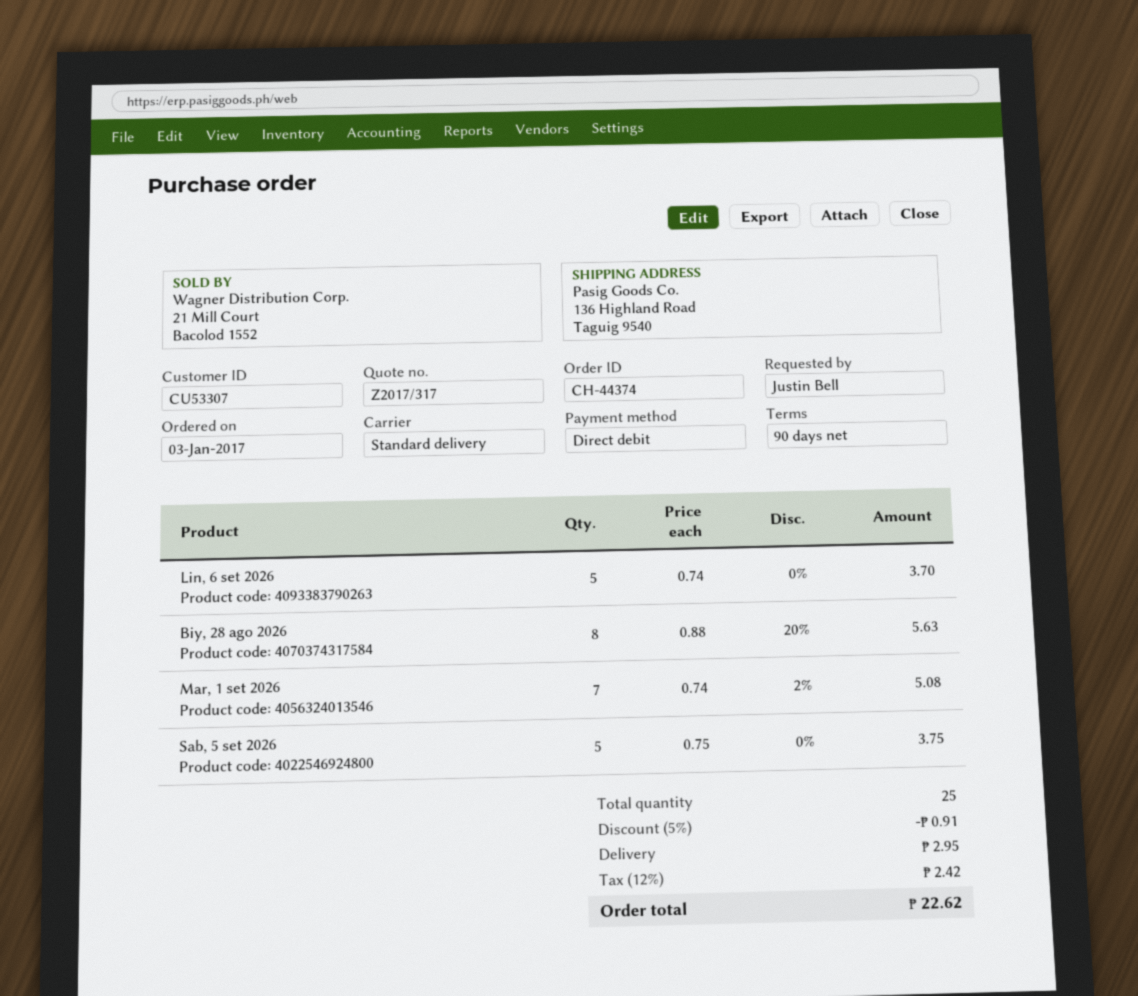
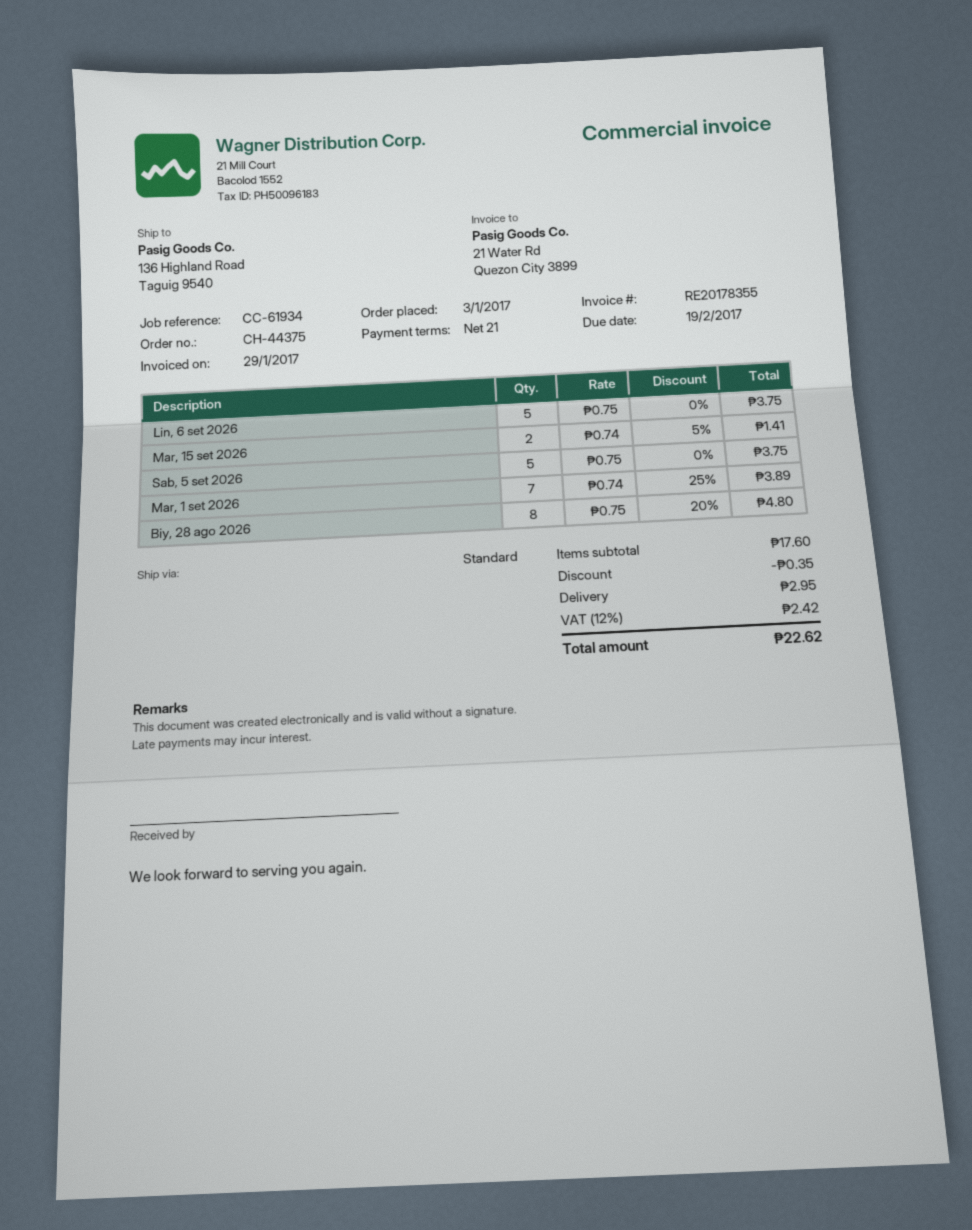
order number: CH-44374 -> CH-44375
payment terms: 90 days -> 21 days
Lin, 6 set 2026: 5 x 0.74 = 3.70 -> 5 x 0.75 = 3.75
Biy, 28 ago 2026: 8 x 0.88 - 20% = 5.63 -> 8 x 0.75 - 20% = 4.80
Mar, 1 set 2026: 7 x 0.74 - 2% = 5.08 -> 7 x 0.74 - 25% = 3.89
Mar, 15 set 2026: none -> 2 x 0.74 - 5% = 1.41
discount: 0.91 -> 0.35

